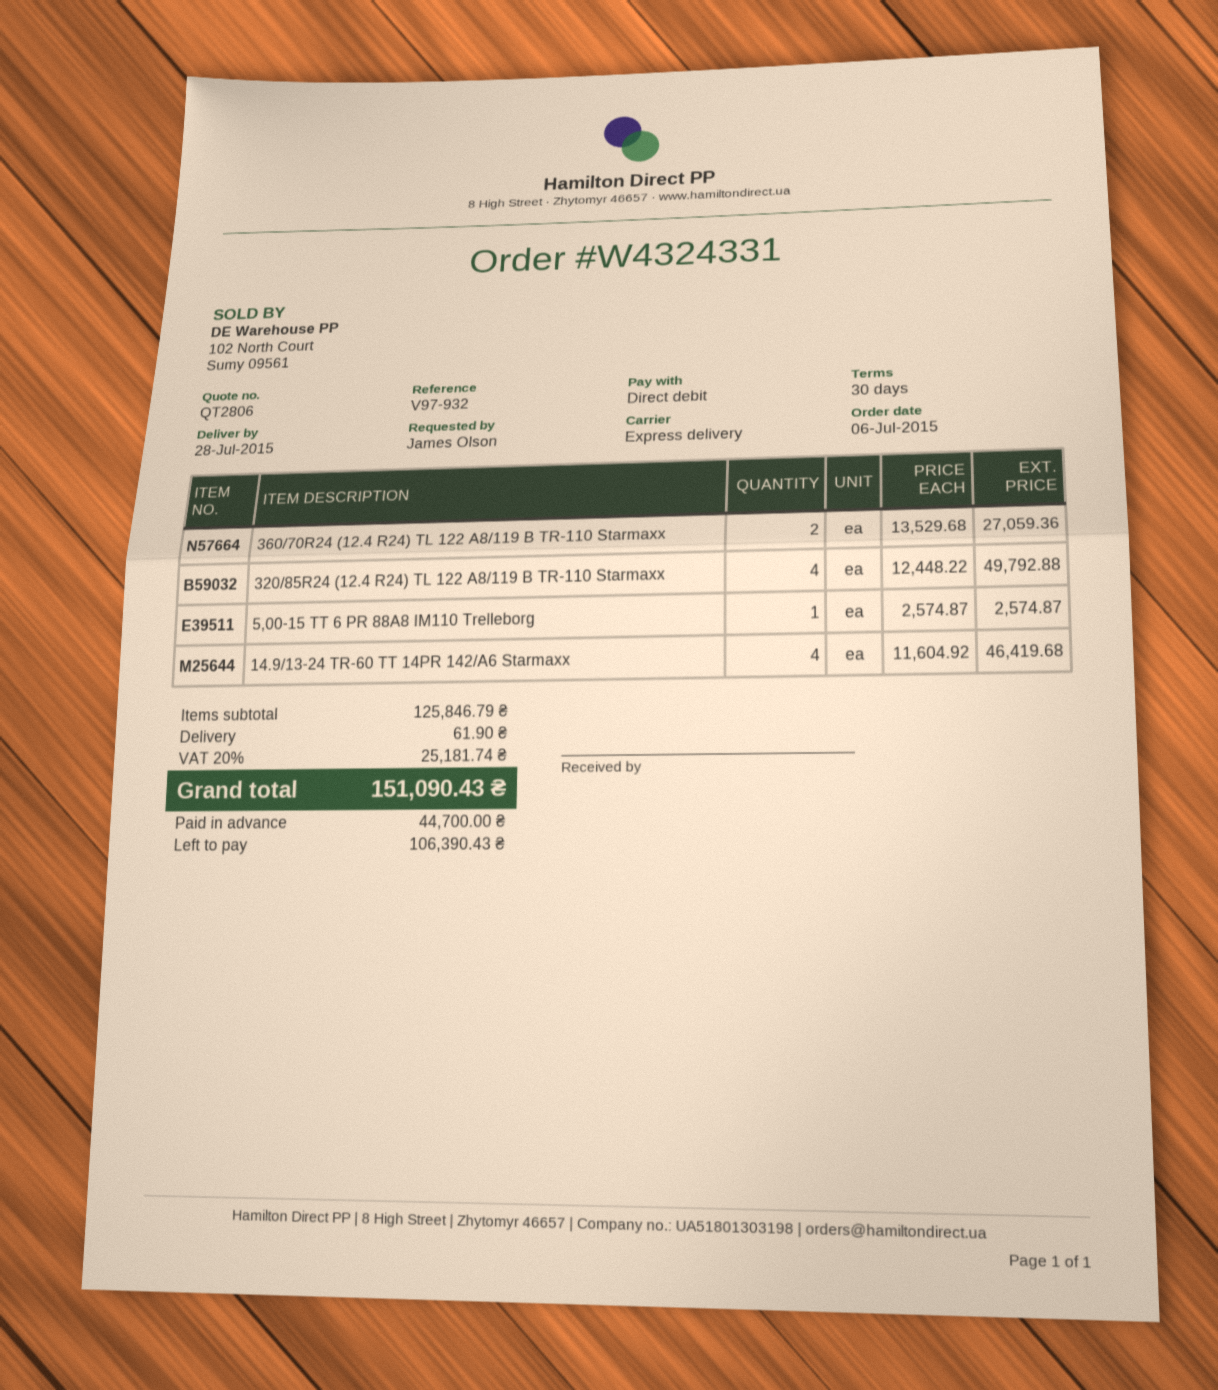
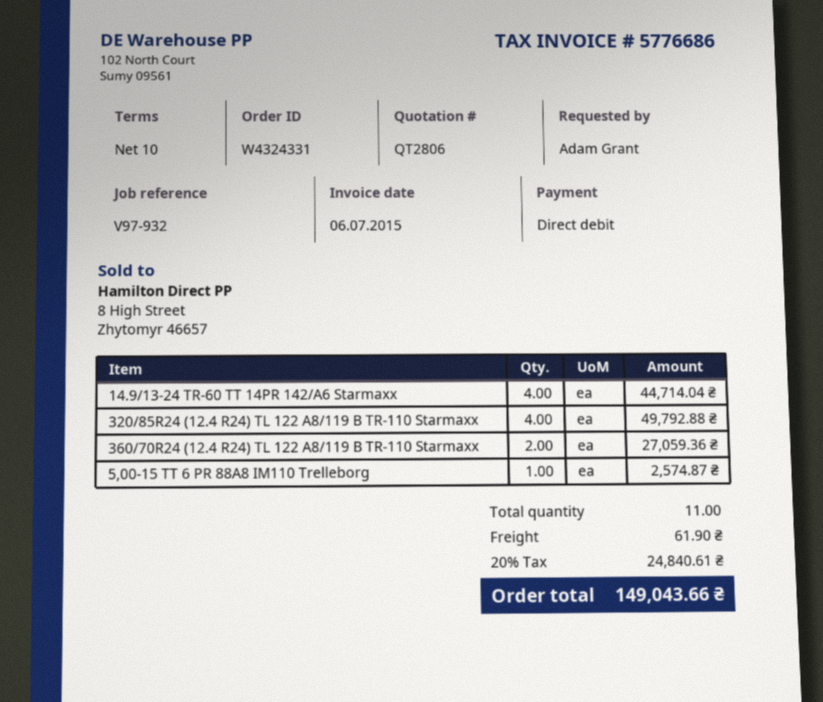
payment terms: 30 days -> 10 days
ordered by: James Olson -> Adam Grant
14.9/13-24 TR-60 TT 14PR 142/A6 Starmaxx: 4 for 46419.68 -> 4 for 44714.04
tax: 20% = 25181.74 -> 20% = 24840.61
total: 151090.43 -> 149043.66

